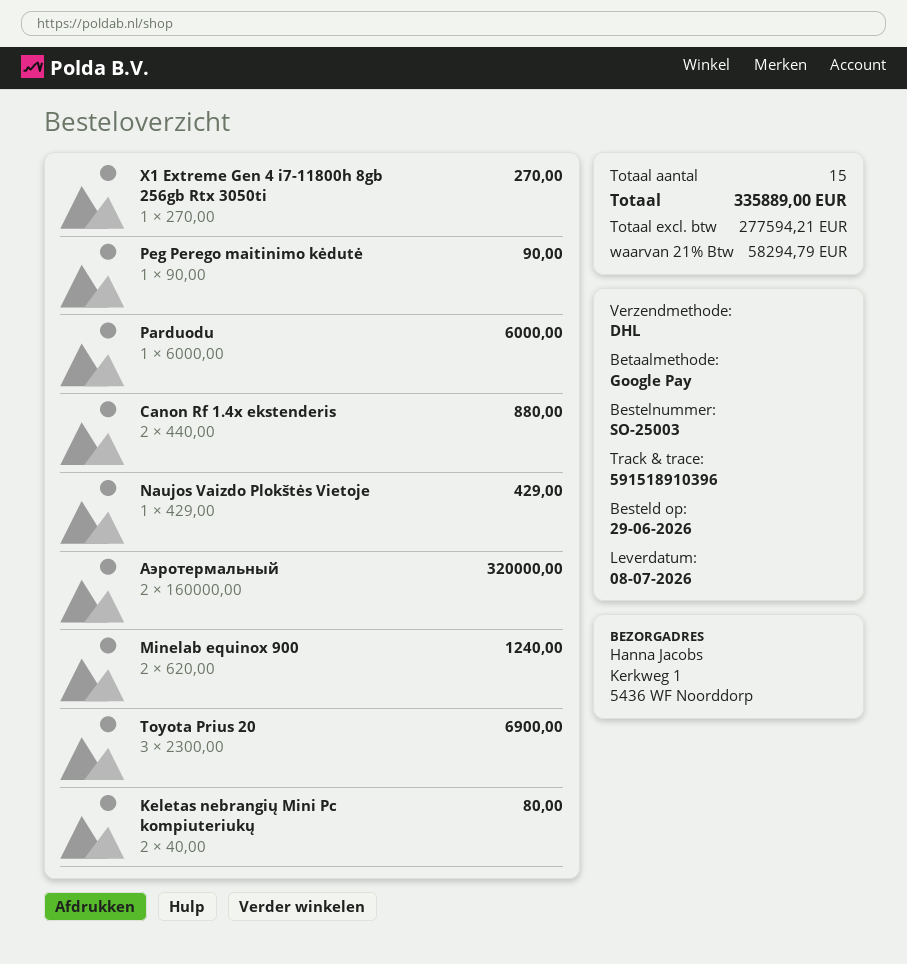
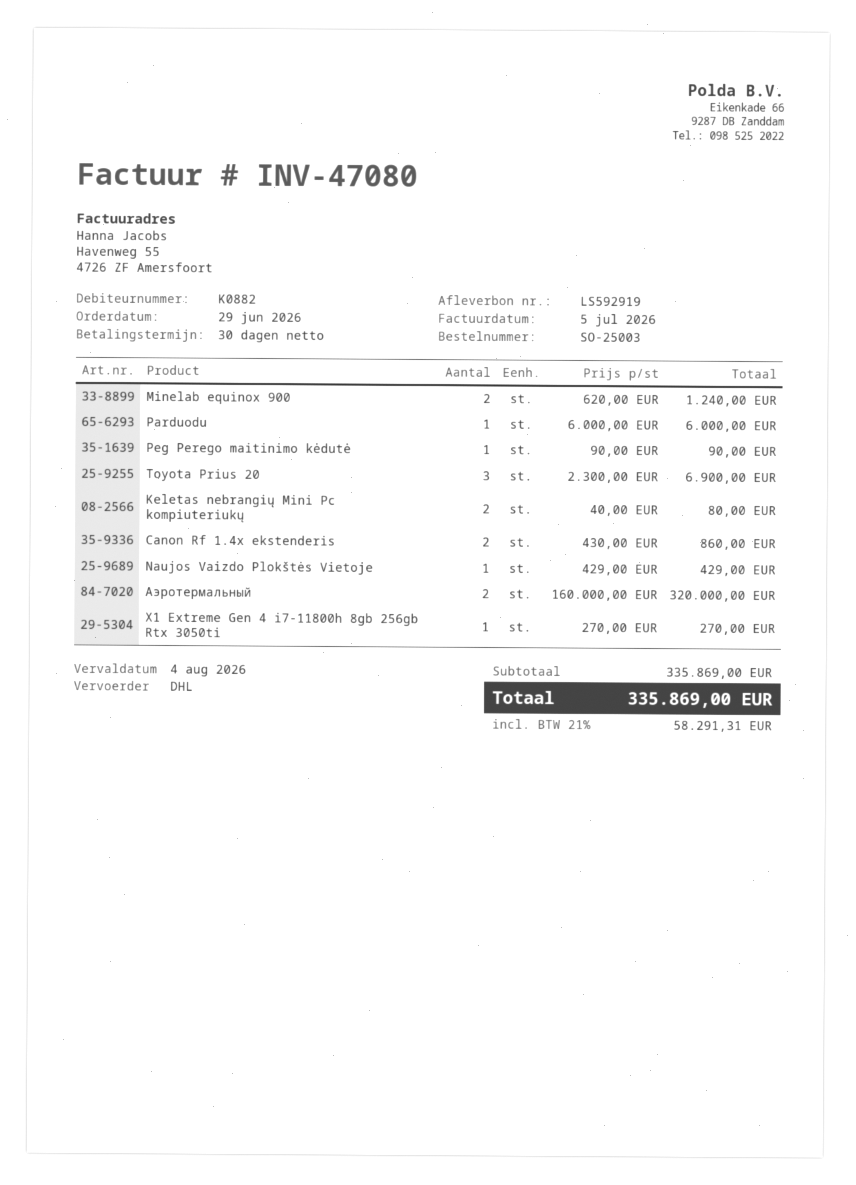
Canon Rf 1.4x ekstenderis: 2 x 440.00 = 880.00 -> 2 x 430.00 = 860.00
tax: 21% = 58294.79 -> 21% = 58291.31
total: 335889.00 -> 335869.00

